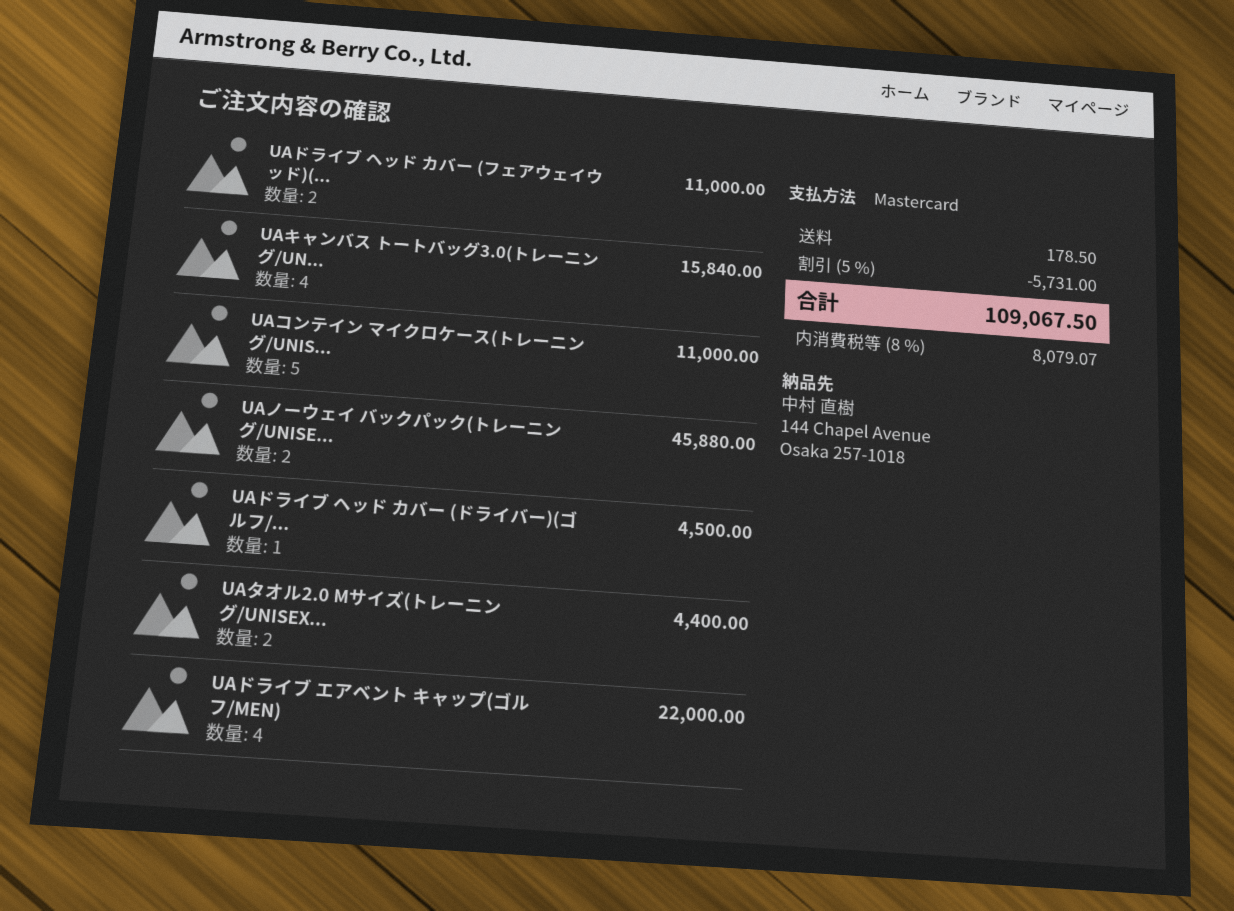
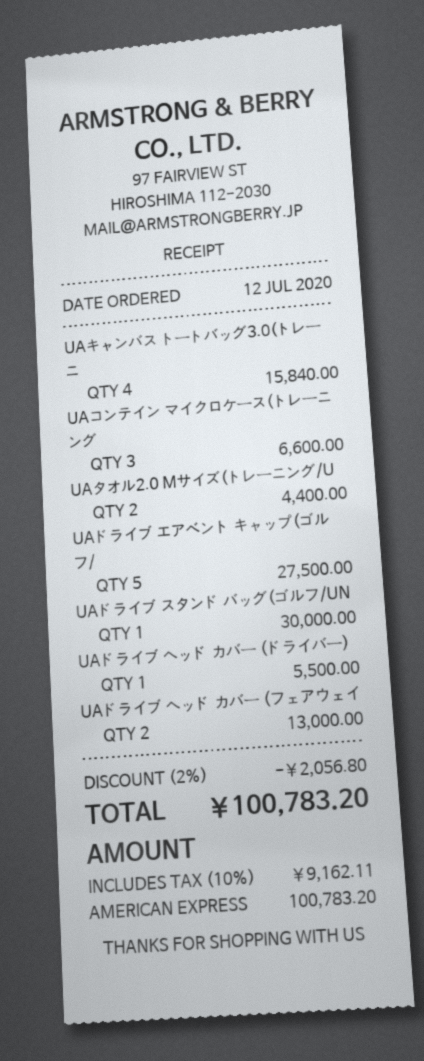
payment method: Mastercard -> American Express
UAドライブ ヘッド カバー (フェアウェイウッド)(...: 2 for 11000.00 -> 2 for 13000.00
UAコンテイン マイクロケース(トレーニング/UNIS...: 5 for 11000.00 -> 3 for 6600.00
UAノーウェイ バックパック(トレーニング/UNISE...: 2 for 45880.00 -> none
UAドライブ ヘッド カバー (ドライバー)(ゴルフ/...: 1 for 4500.00 -> 1 for 5500.00
UAドライブ エアベント キャップ(ゴルフ/MEN): 4 for 22000.00 -> 5 for 27500.00
UAドライブ スタンド バッグ(ゴルフ/UN: none -> 1 for 30000.00
discount: 5% = 5731.00 -> 2% = 2056.80
shipping: 178.50 -> none
tax: 8% = 8079.07 -> 10% = 9162.11
total: 109067.50 -> 100783.20

